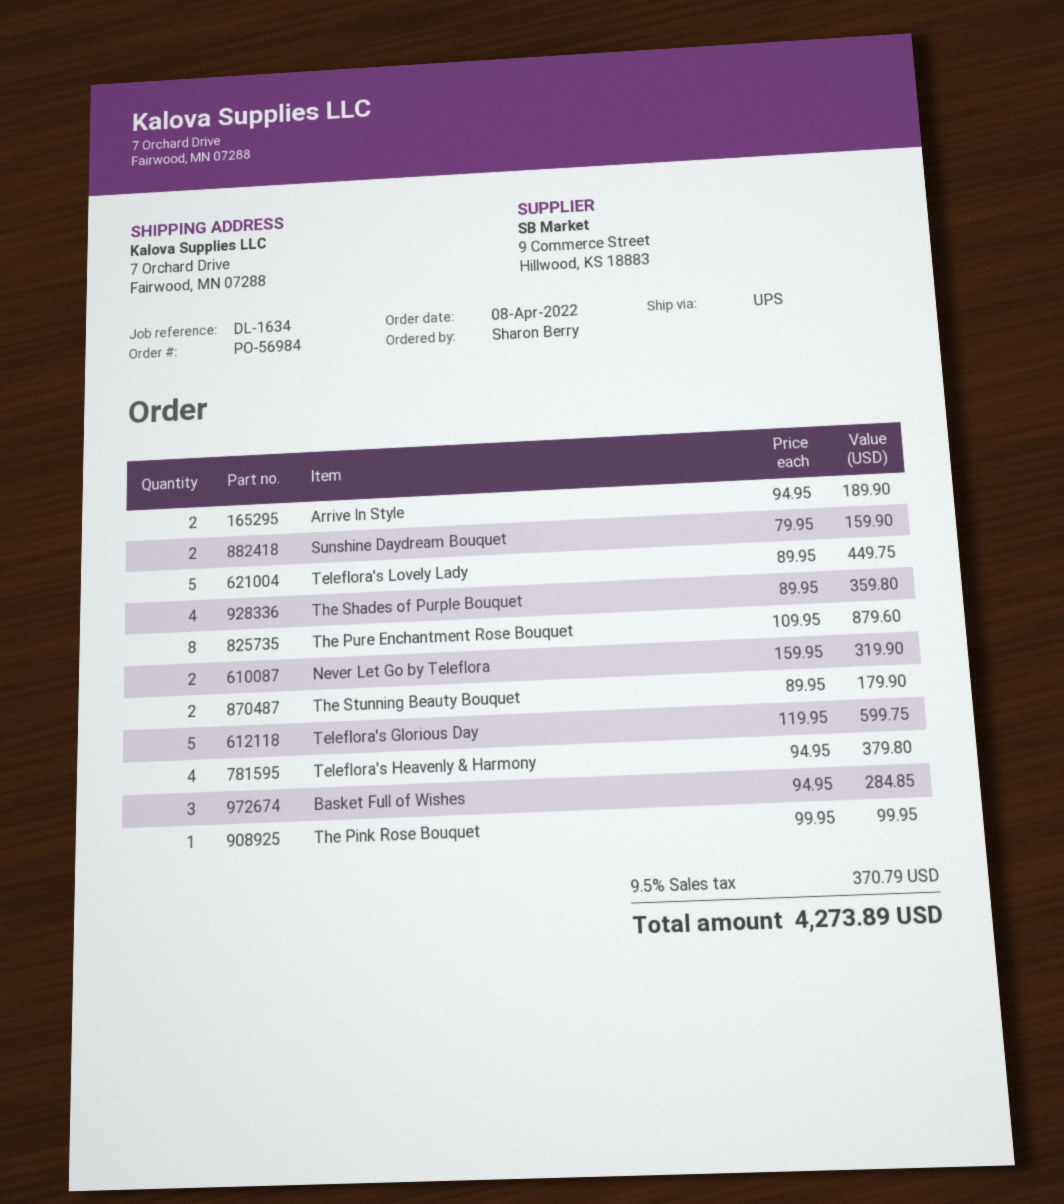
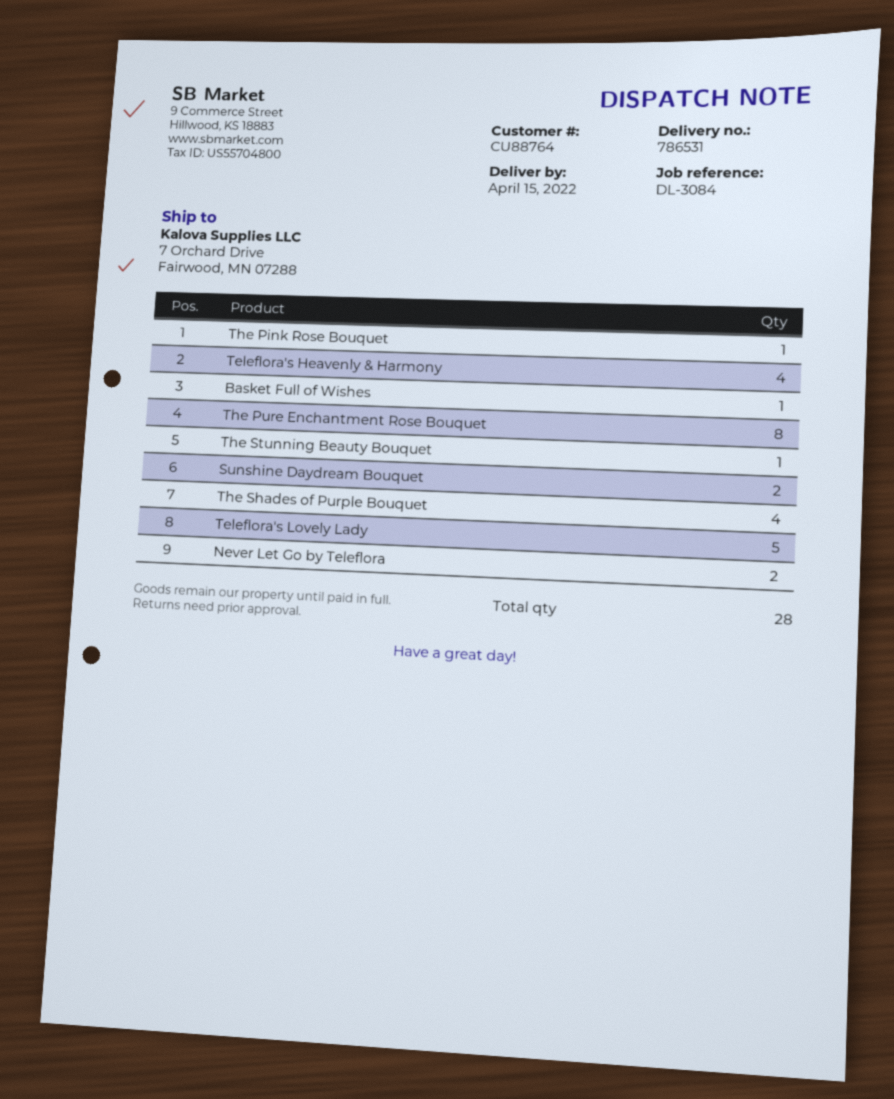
reference: DL-1634 -> DL-3084
Arrive In Style: 2 -> none
The Stunning Beauty Bouquet: 2 -> 1
Teleflora's Glorious Day: 5 -> none
Basket Full of Wishes: 3 -> 1

